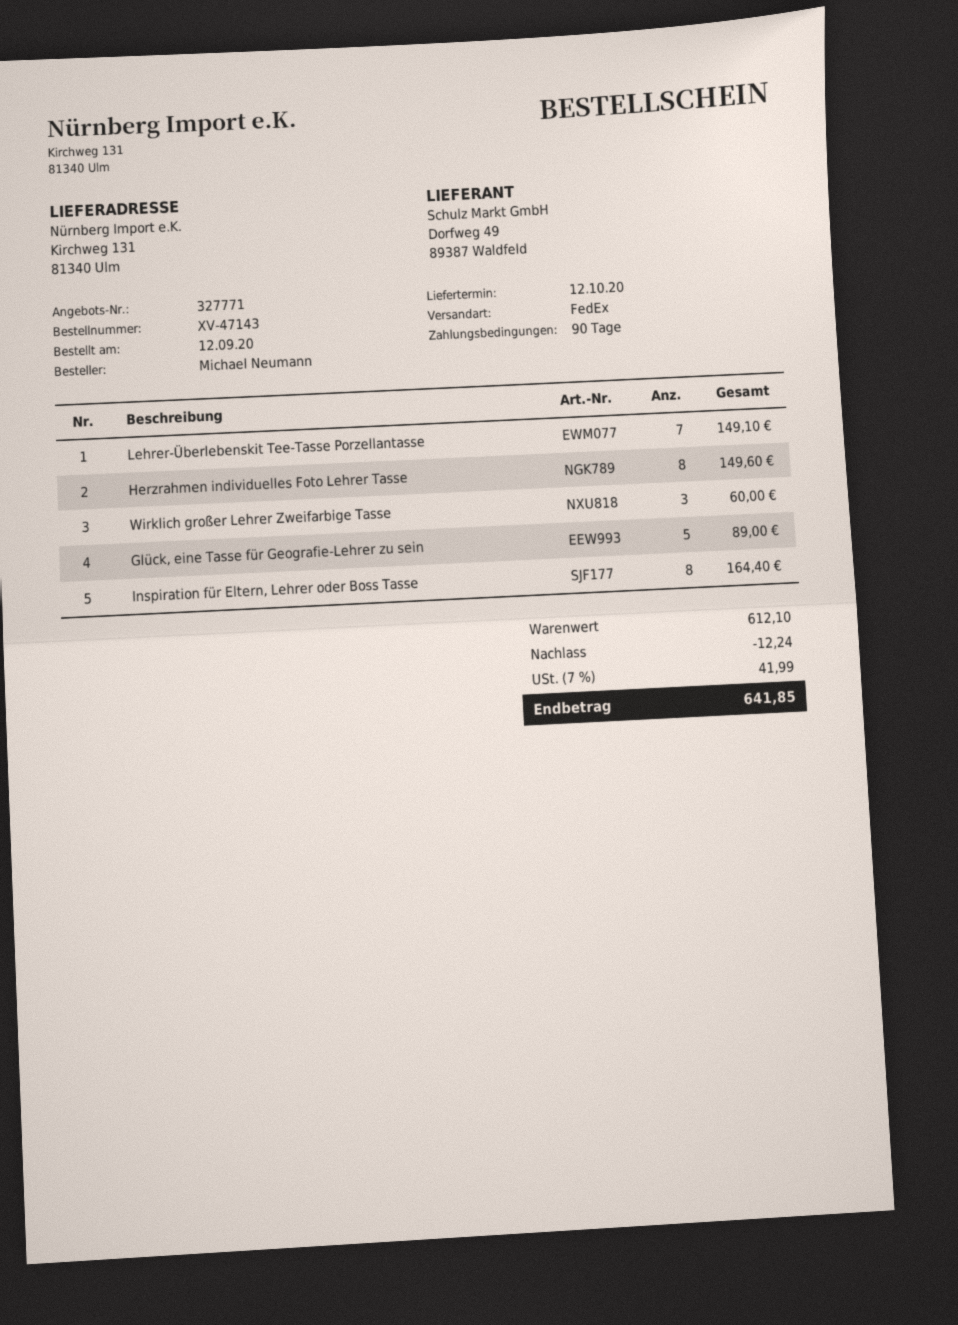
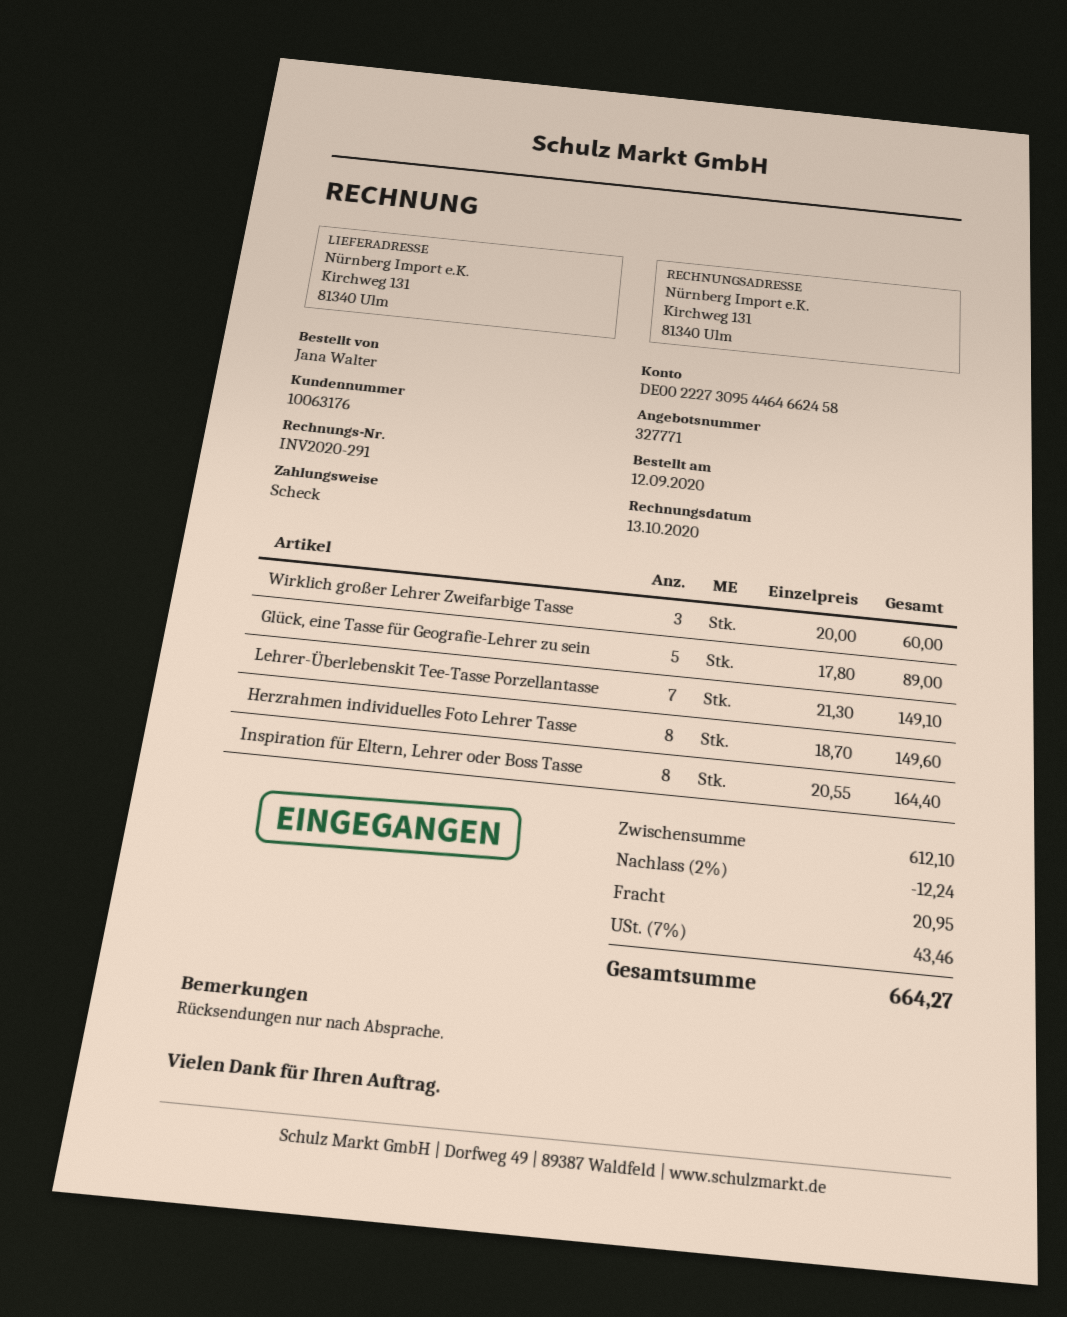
ordered by: Michael Neumann -> Jana Walter
shipping: none -> 20.95
tax: 7% = 41.99 -> 7% = 43.46
total: 641.85 -> 664.27

